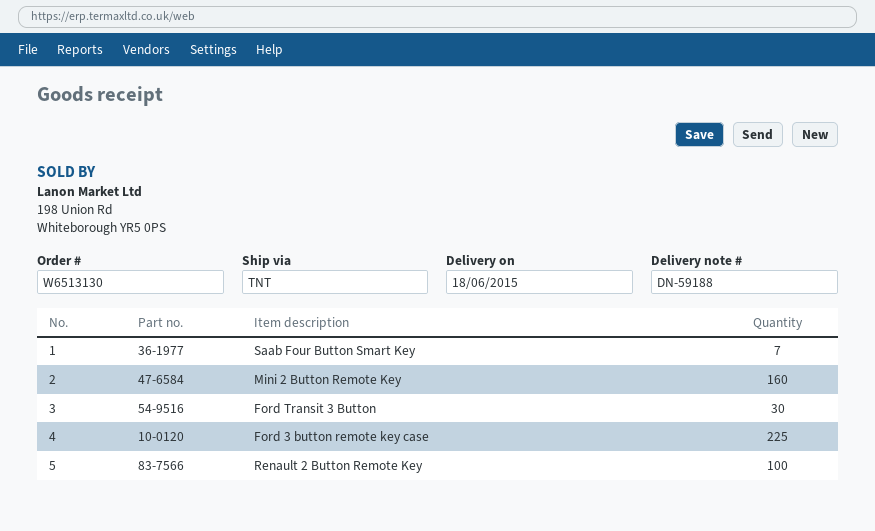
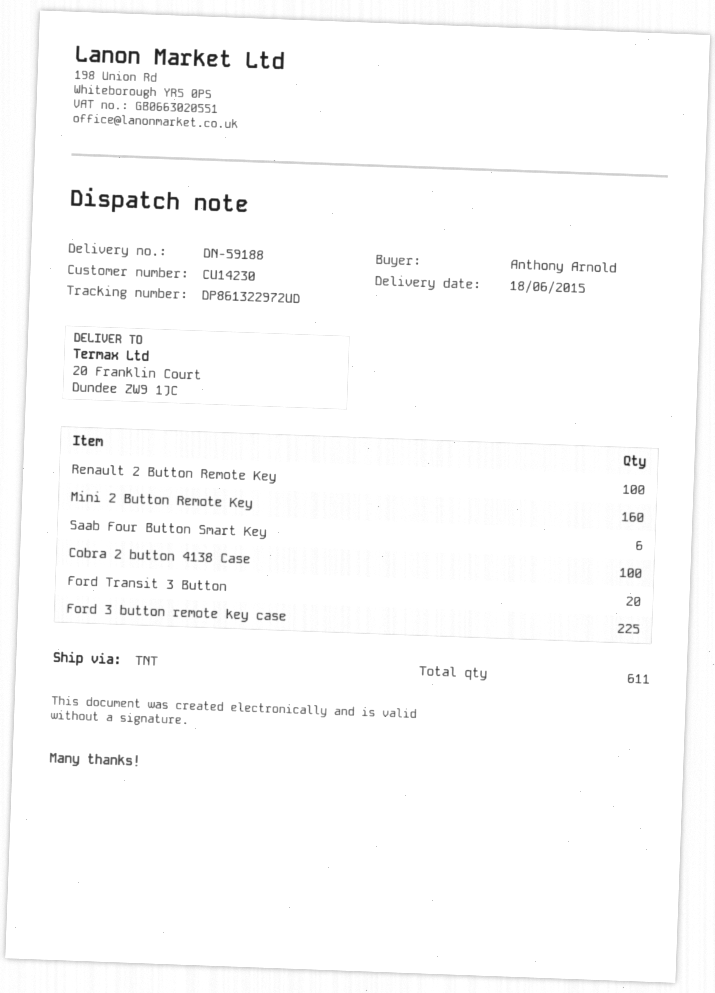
Saab Four Button Smart Key: 7 -> 6
Ford Transit 3 Button: 30 -> 20
Cobra 2 button 4138 Case: none -> 100

